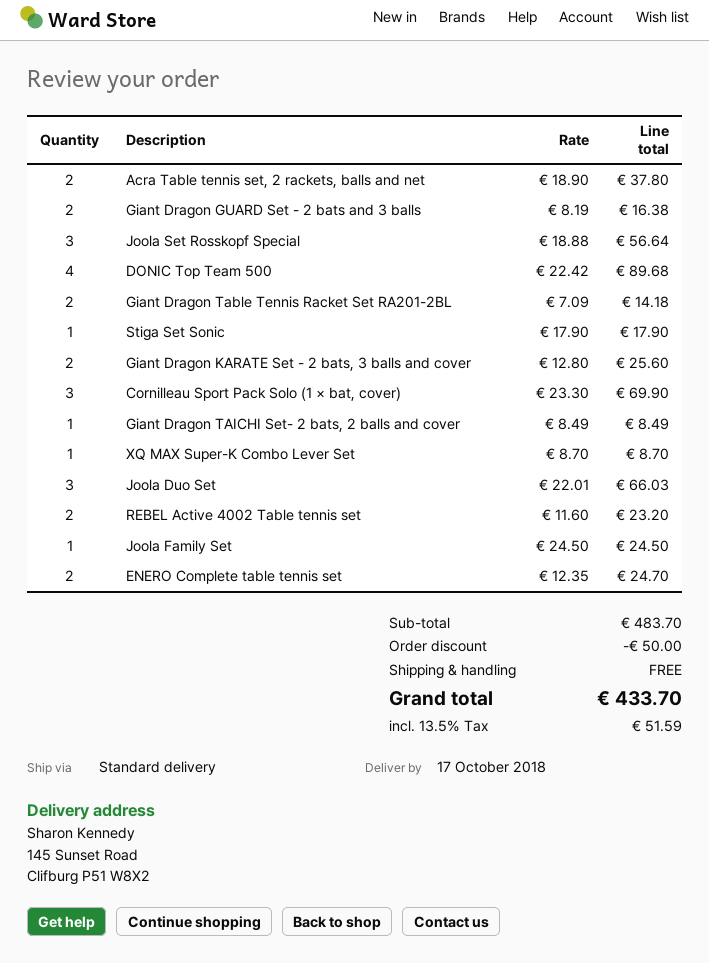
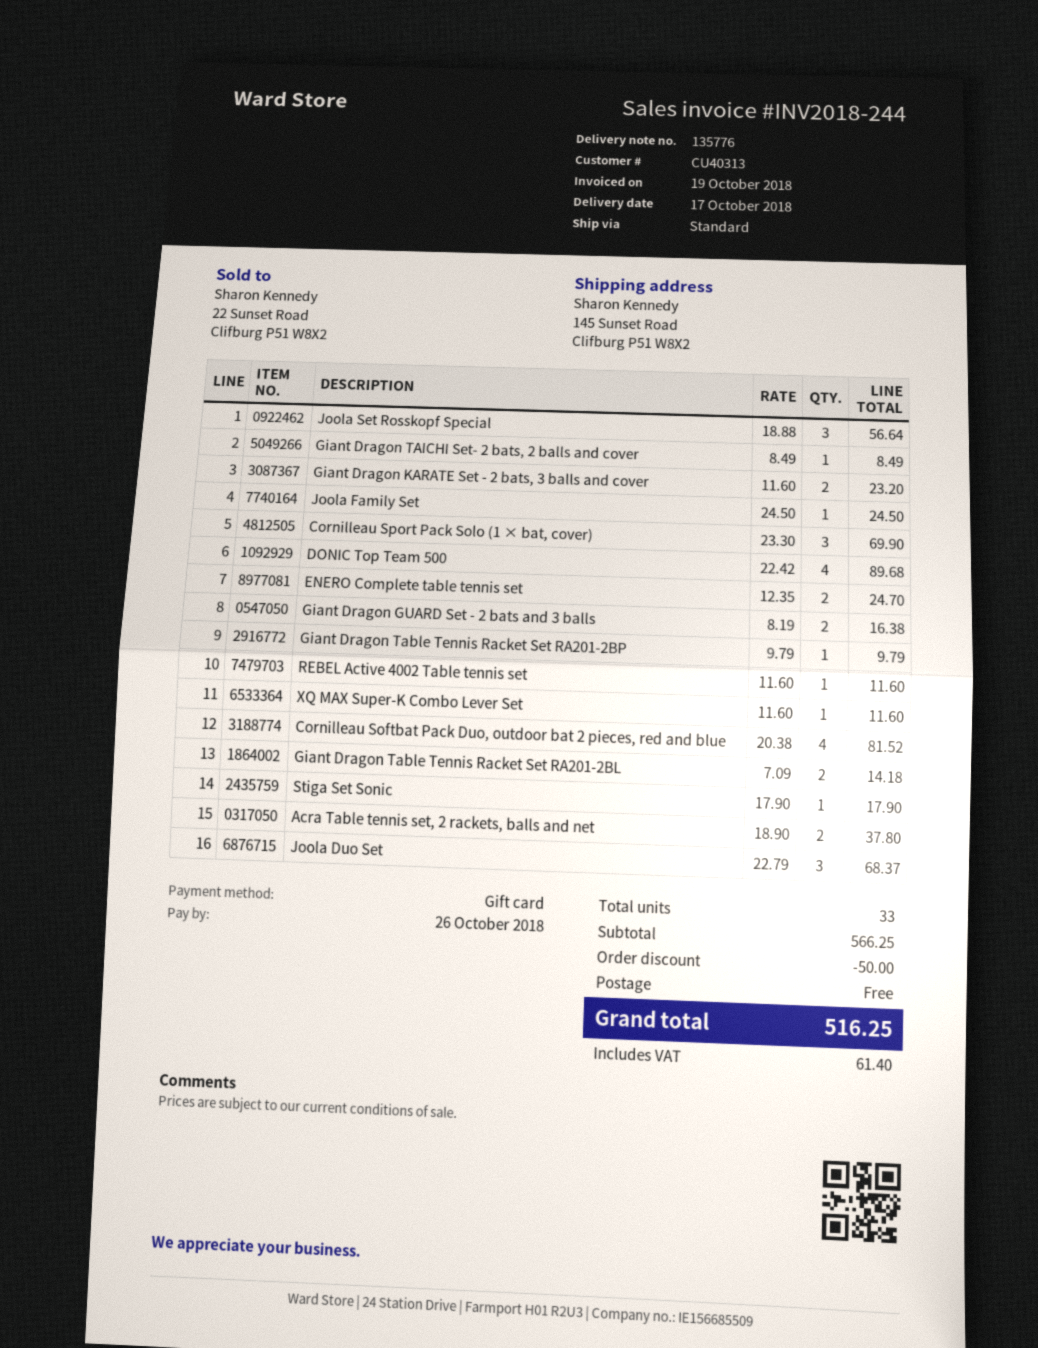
Giant Dragon KARATE Set - 2 bats, 3 balls and cover: 2 x 12.80 = 25.60 -> 2 x 11.60 = 23.20
XQ MAX Super-K Combo Lever Set: 1 x 8.70 = 8.70 -> 1 x 11.60 = 11.60
Joola Duo Set: 3 x 22.01 = 66.03 -> 3 x 22.79 = 68.37
REBEL Active 4002 Table tennis set: 2 x 11.60 = 23.20 -> 1 x 11.60 = 11.60
Giant Dragon Table Tennis Racket Set RA201-2BP: none -> 1 x 9.79 = 9.79
Cornilleau Softbat Pack Duo, outdoor bat 2 pieces, red and blue: none -> 4 x 20.38 = 81.52
subtotal: 483.70 -> 566.25
tax: 51.59 -> 61.40
total: 433.70 -> 516.25

